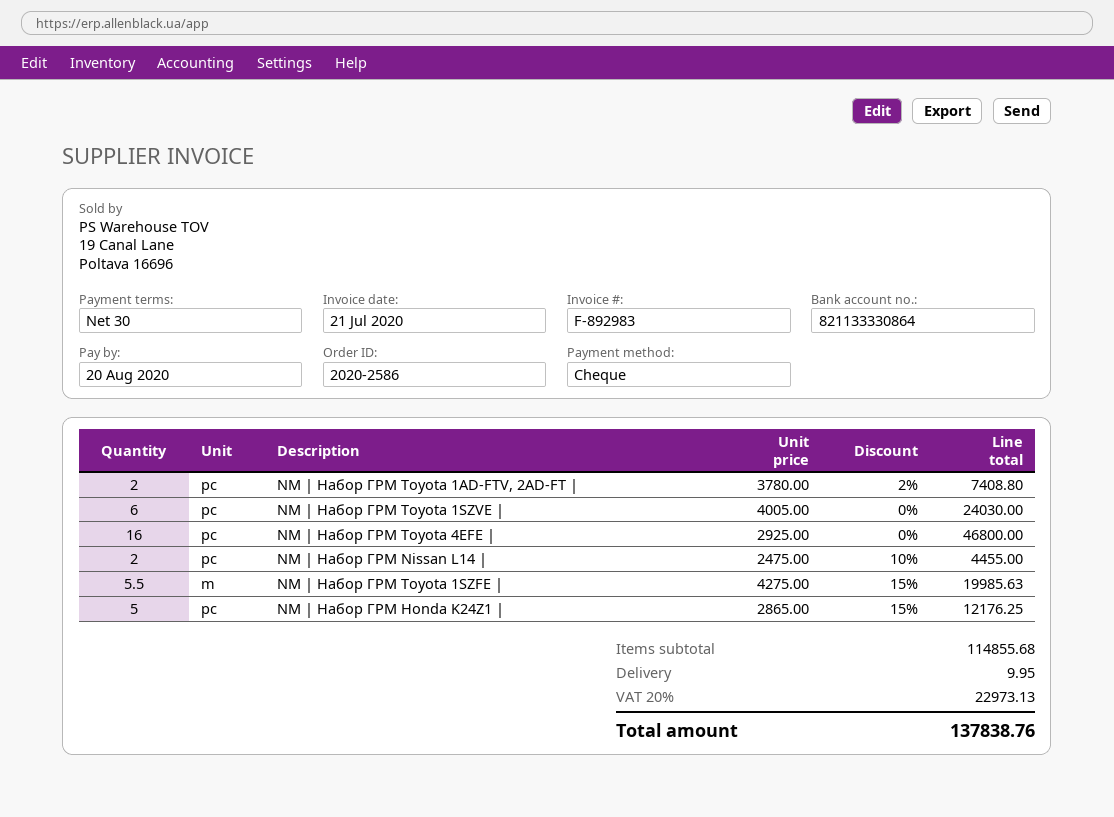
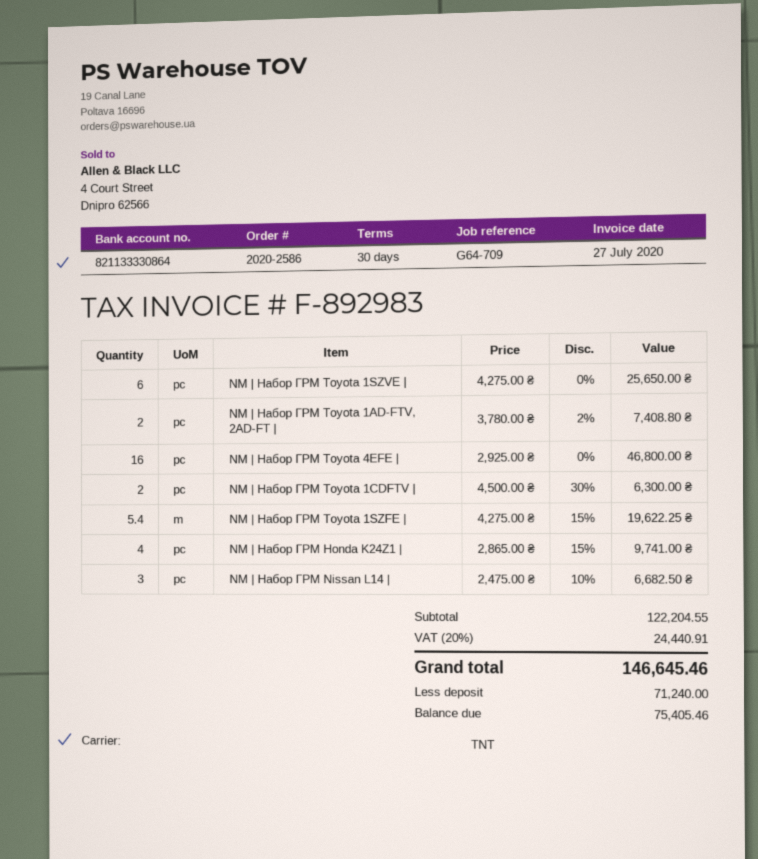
invoice date: 2020-07-21 -> 2020-07-27
NM | Набор ГРМ Toyota 1SZVE |: 6 x 4005.00 = 24030.00 -> 6 x 4275.00 = 25650.00
NM | Набор ГРМ Nissan L14 |: 2 x 2475.00 - 10% = 4455.00 -> 3 x 2475.00 - 10% = 6682.50
NM | Набор ГРМ Toyota 1SZFE |: 5.5 x 4275.00 - 15% = 19985.63 -> 5.4 x 4275.00 - 15% = 19622.25
NM | Набор ГРМ Honda K24Z1 |: 5 x 2865.00 - 15% = 12176.25 -> 4 x 2865.00 - 15% = 9741.00
NM | Набор ГРМ Toyota 1CDFTV |: none -> 2 x 4500.00 - 30% = 6300.00
subtotal: 114855.68 -> 122204.55
shipping: 9.95 -> none
tax: 20% = 22973.13 -> 20% = 24440.91
total: 137838.76 -> 146645.46

